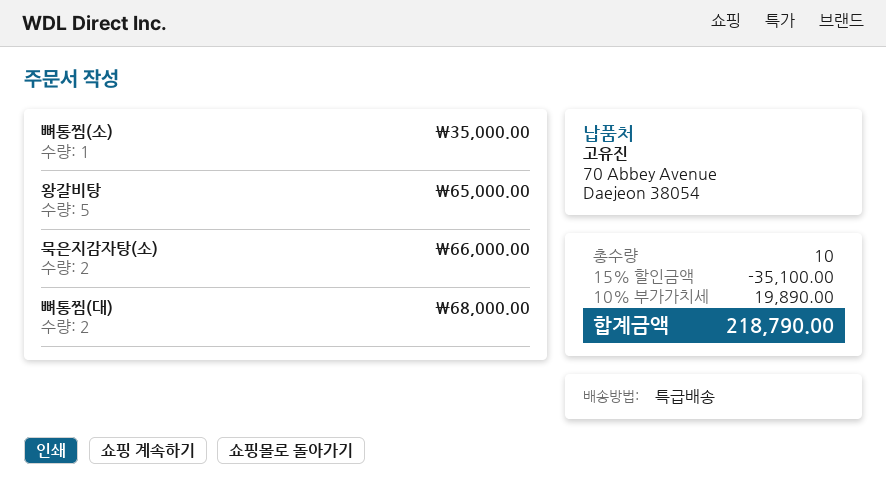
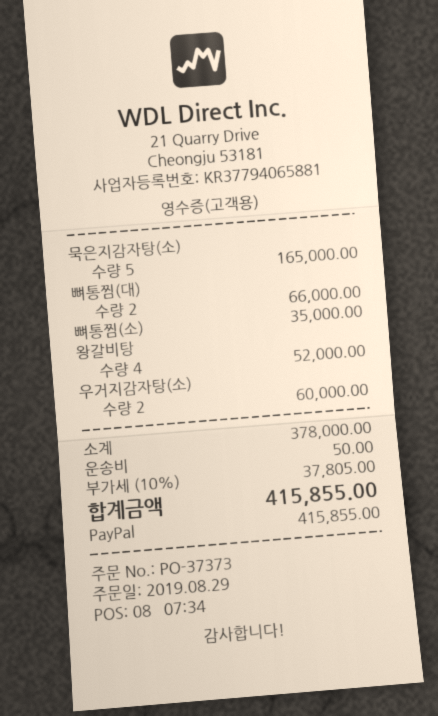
왕갈비탕: 5 for 65000.00 -> 4 for 52000.00
묵은지감자탕(소): 2 for 66000.00 -> 5 for 165000.00
뼈통찜(대): 2 for 68000.00 -> 2 for 66000.00
우거지감자탕(소): none -> 2 for 60000.00
discount: 15% = 35100.00 -> none
shipping: none -> 50.00
tax: 10% = 19890.00 -> 10% = 37805.00
total: 218790.00 -> 415855.00

